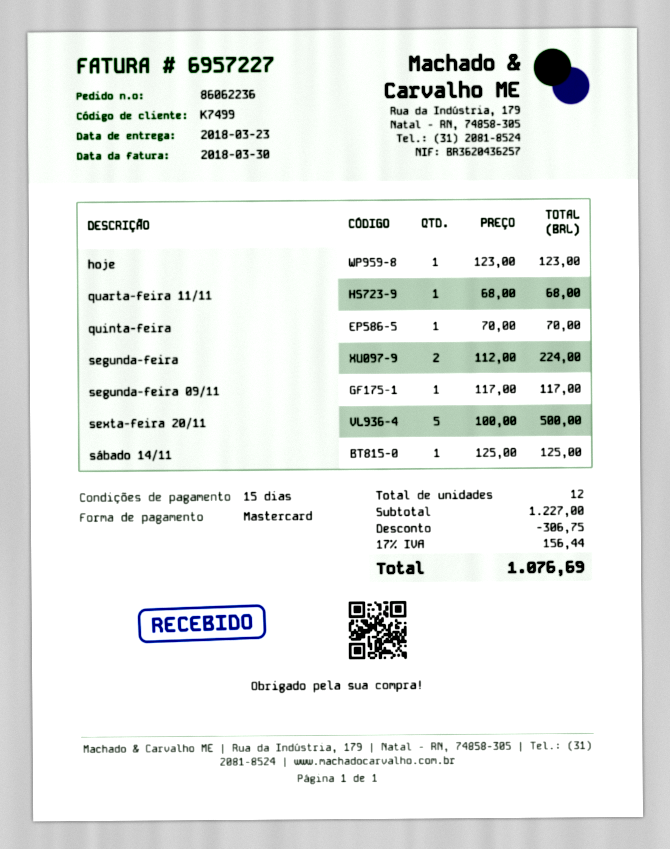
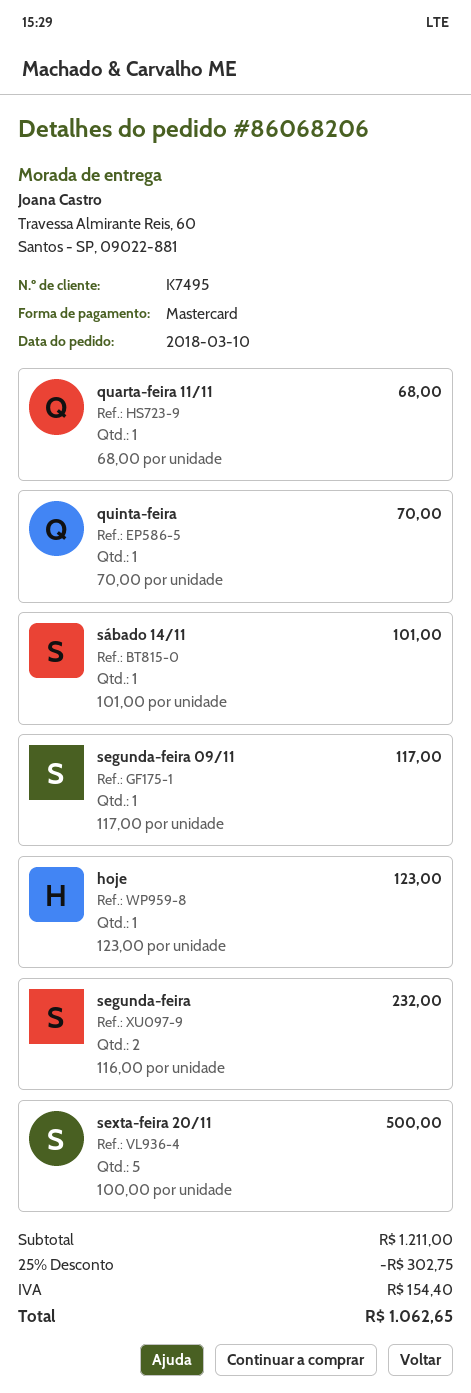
order number: 86062236 -> 86068206
customer number: K7499 -> K7495
segunda-feira: 2 x 112.00 = 224.00 -> 2 x 116.00 = 232.00
sábado 14/11: 1 x 125.00 = 125.00 -> 1 x 101.00 = 101.00
subtotal: 1227.00 -> 1211.00
discount: 306.75 -> 302.75
tax: 156.44 -> 154.40
total: 1076.69 -> 1062.65

